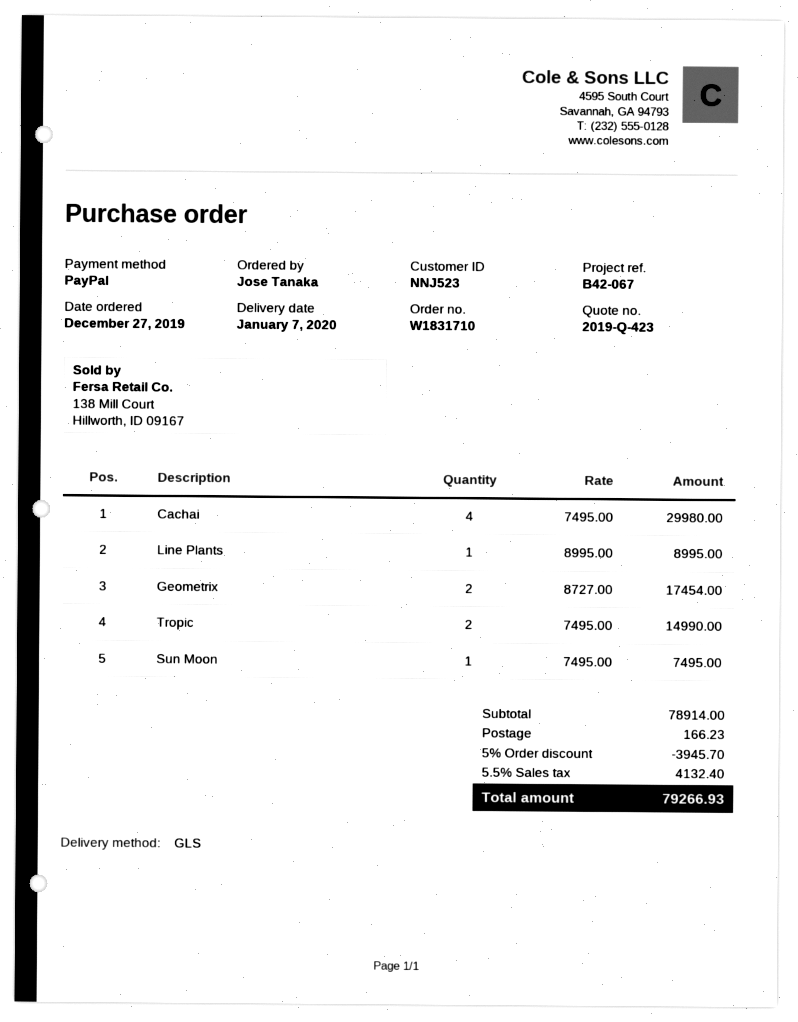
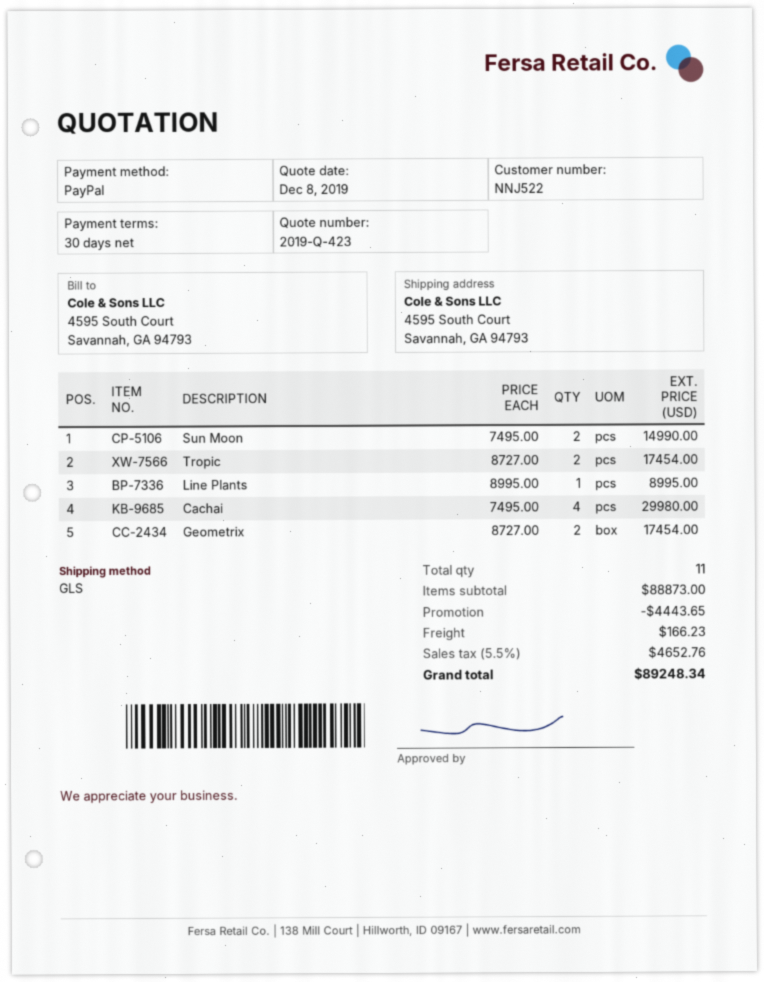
customer number: NNJ523 -> NNJ522
Tropic: 2 x 7495.00 = 14990.00 -> 2 x 8727.00 = 17454.00
Sun Moon: 1 x 7495.00 = 7495.00 -> 2 x 7495.00 = 14990.00
subtotal: 78914.00 -> 88873.00
discount: 3945.70 -> 4443.65
tax: 5.5% = 4132.40 -> 5.5% = 4652.76
total: 79266.93 -> 89248.34

